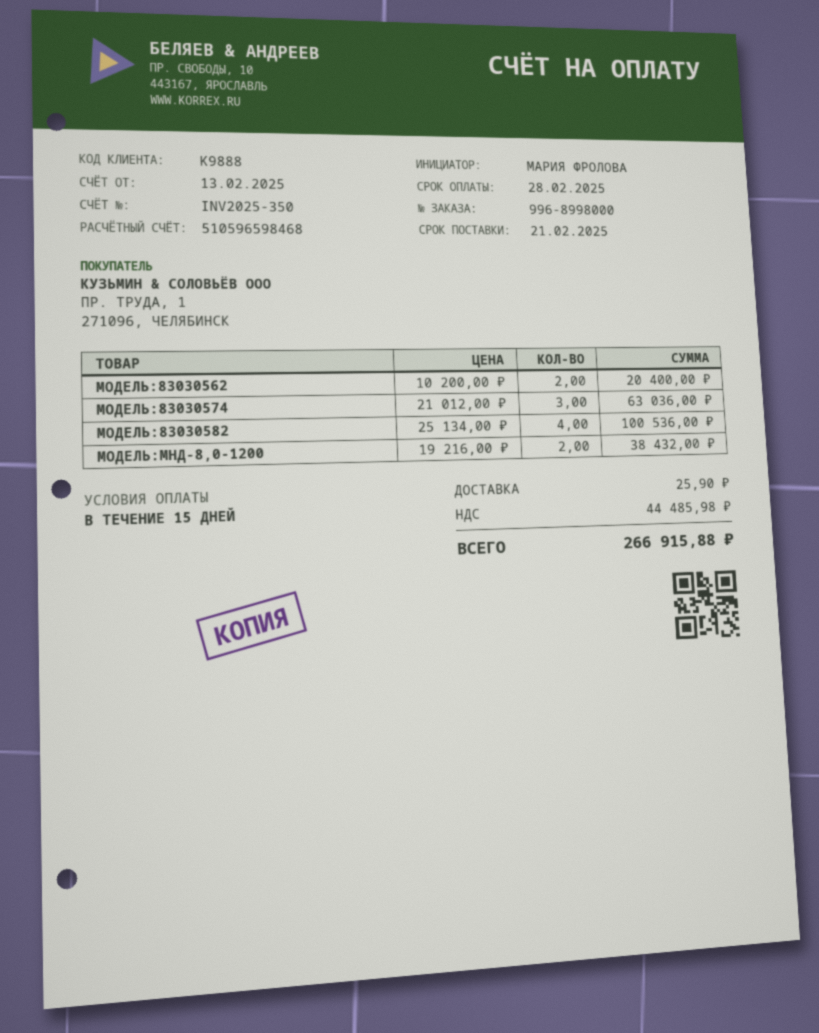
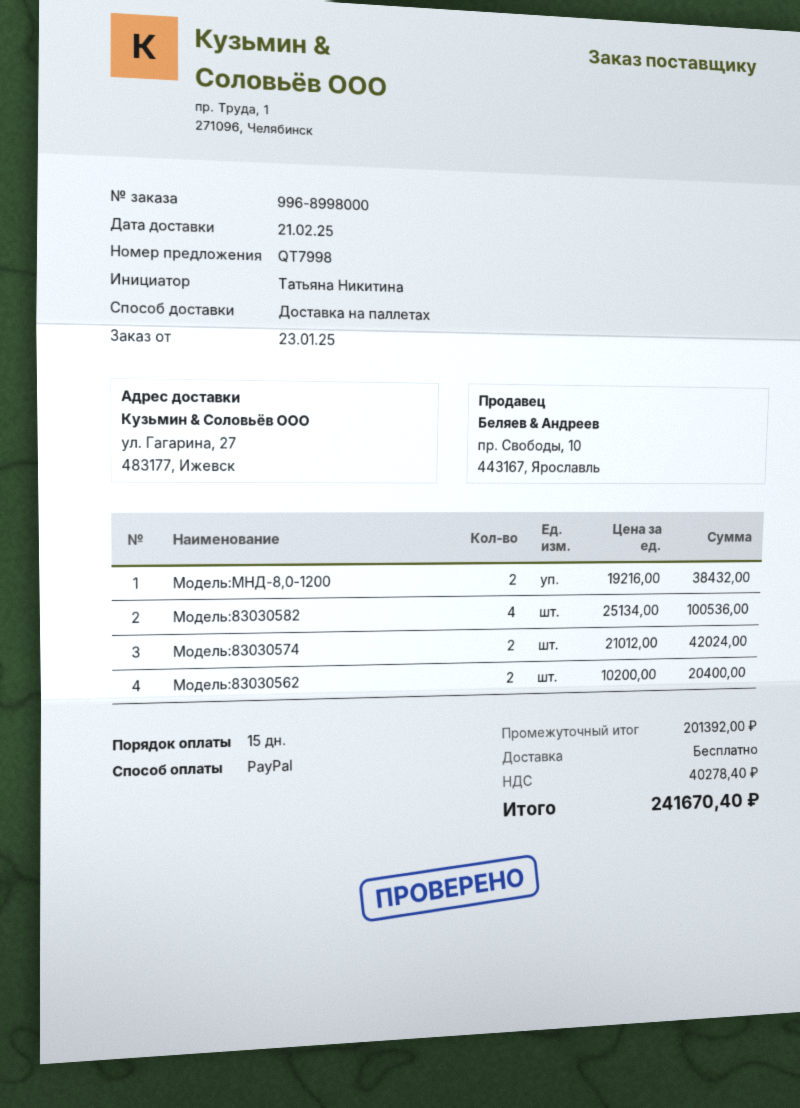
ordered by: МАРИЯ ФРОЛОВА -> Татьяна Никитина
МОДЕЛЬ:83030574: 3 x 21012.00 = 63036.00 -> 2 x 21012.00 = 42024.00
shipping: 25.90 -> 0.00
tax: 44485.98 -> 40278.40
total: 266915.88 -> 241670.40

